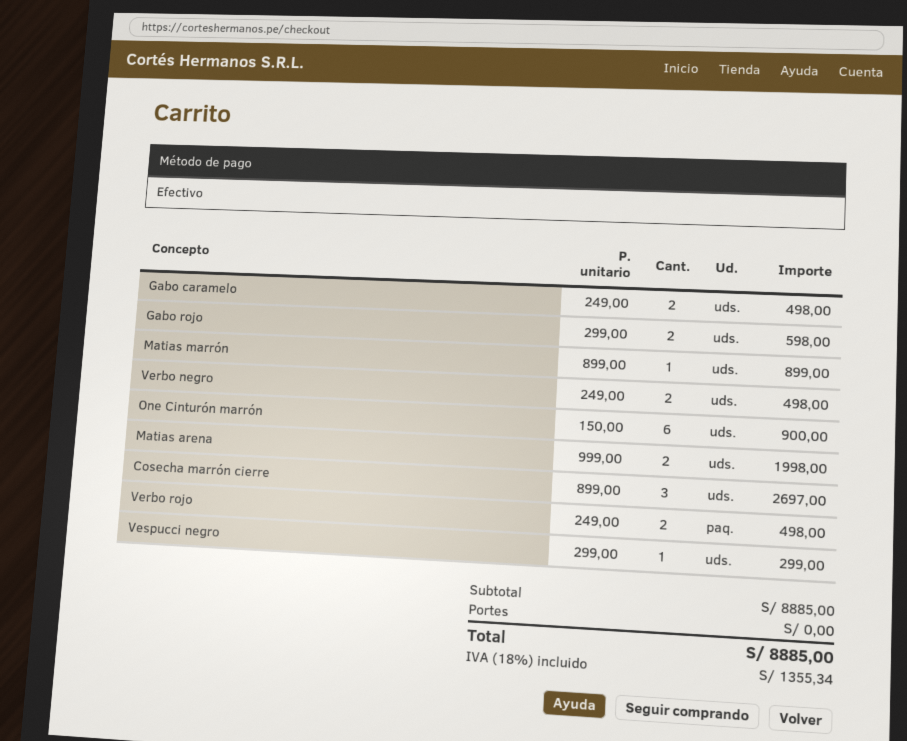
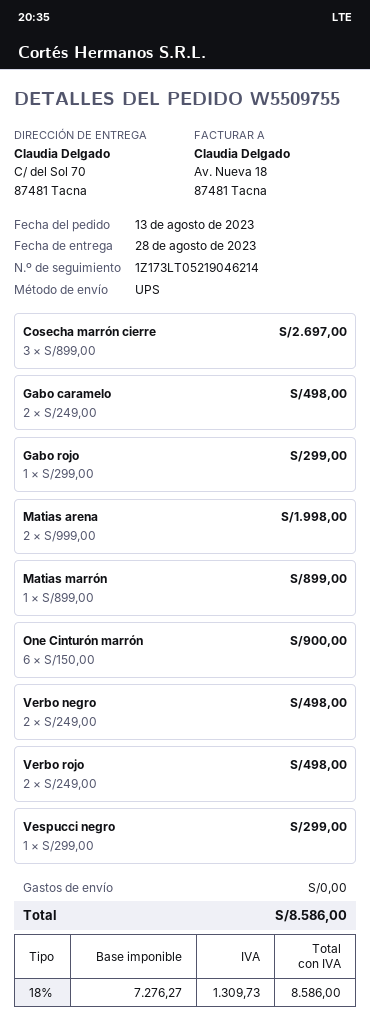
Gabo rojo: 2 x 299.00 = 598.00 -> 1 x 299.00 = 299.00
tax: 18% = 1355.34 -> 18% = 1309.73
total: 8885.00 -> 8586.00

